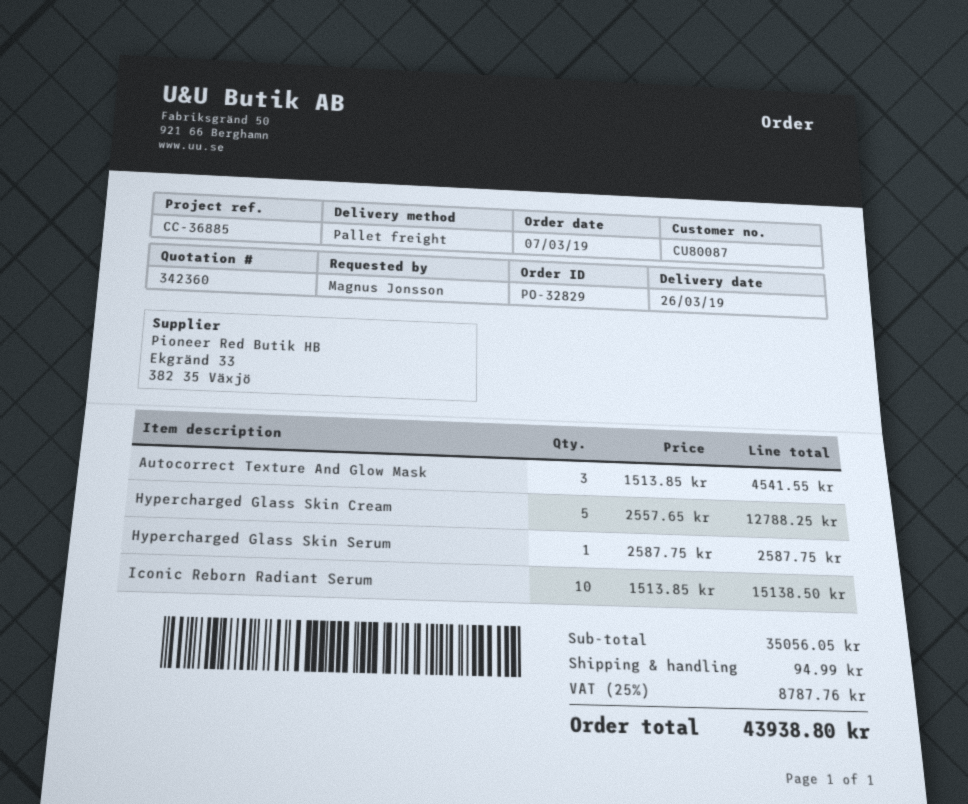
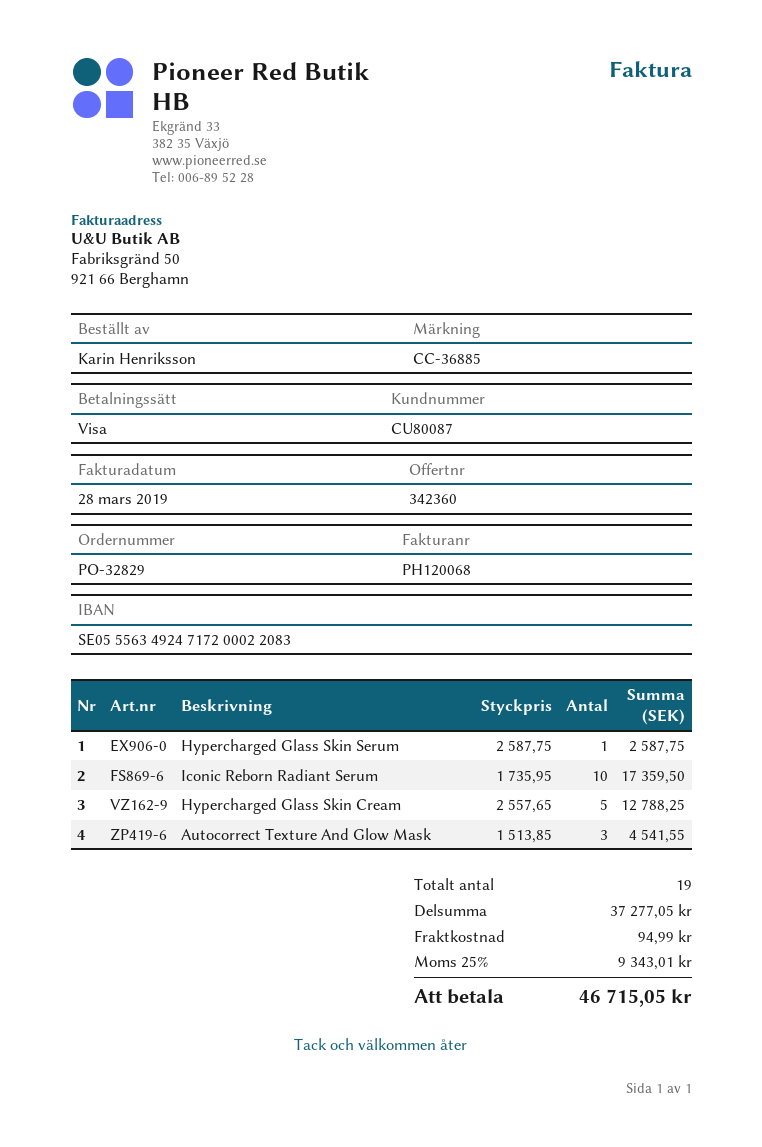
ordered by: Magnus Jonsson -> Karin Henriksson
Iconic Reborn Radiant Serum: 10 x 1513.85 = 15138.50 -> 10 x 1735.95 = 17359.50
subtotal: 35056.05 -> 37277.05
tax: 25% = 8787.76 -> 25% = 9343.01
total: 43938.80 -> 46715.05

